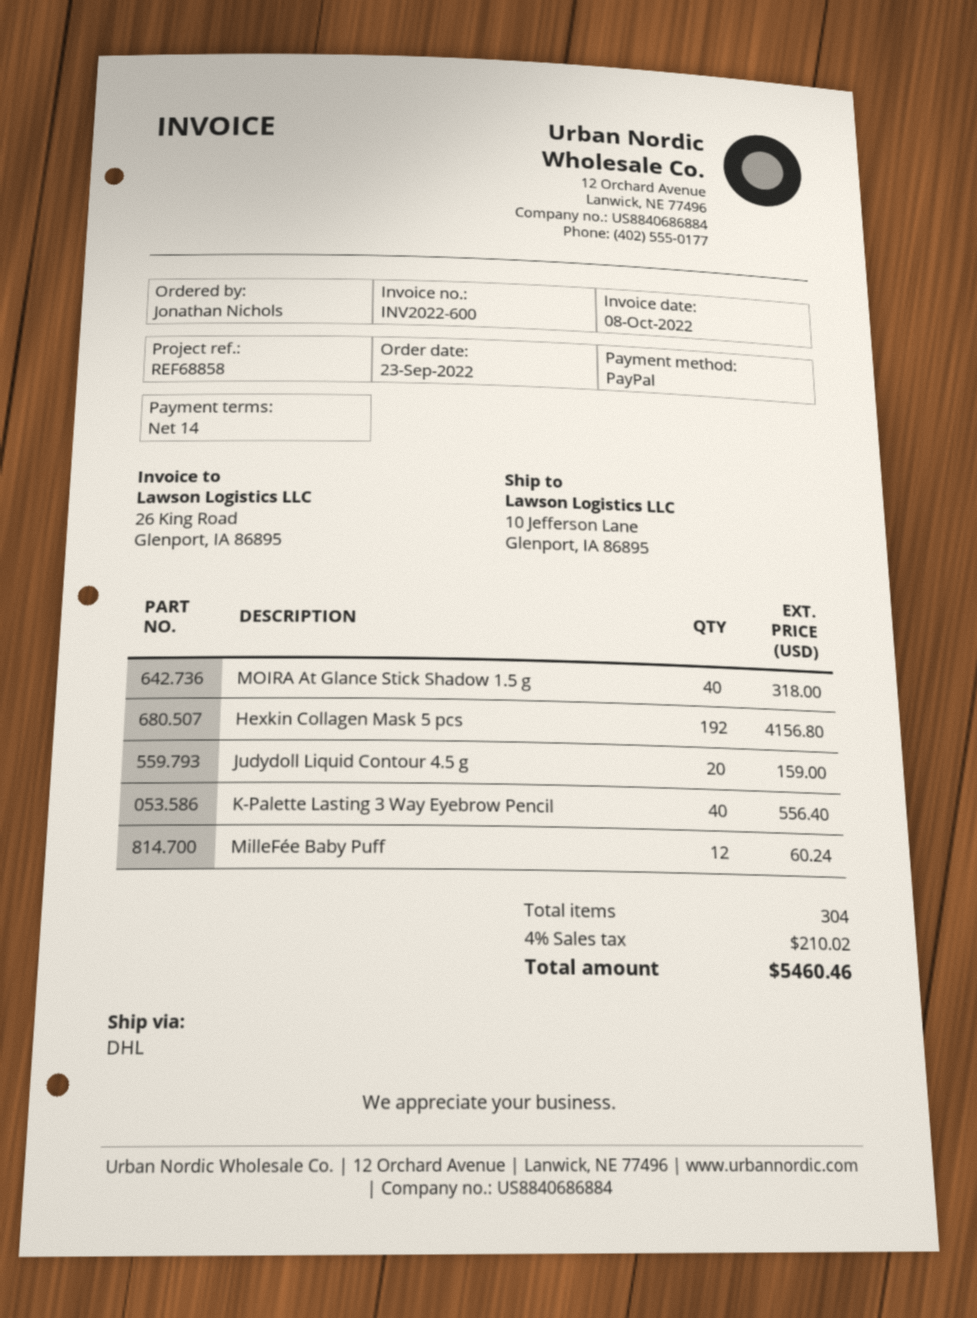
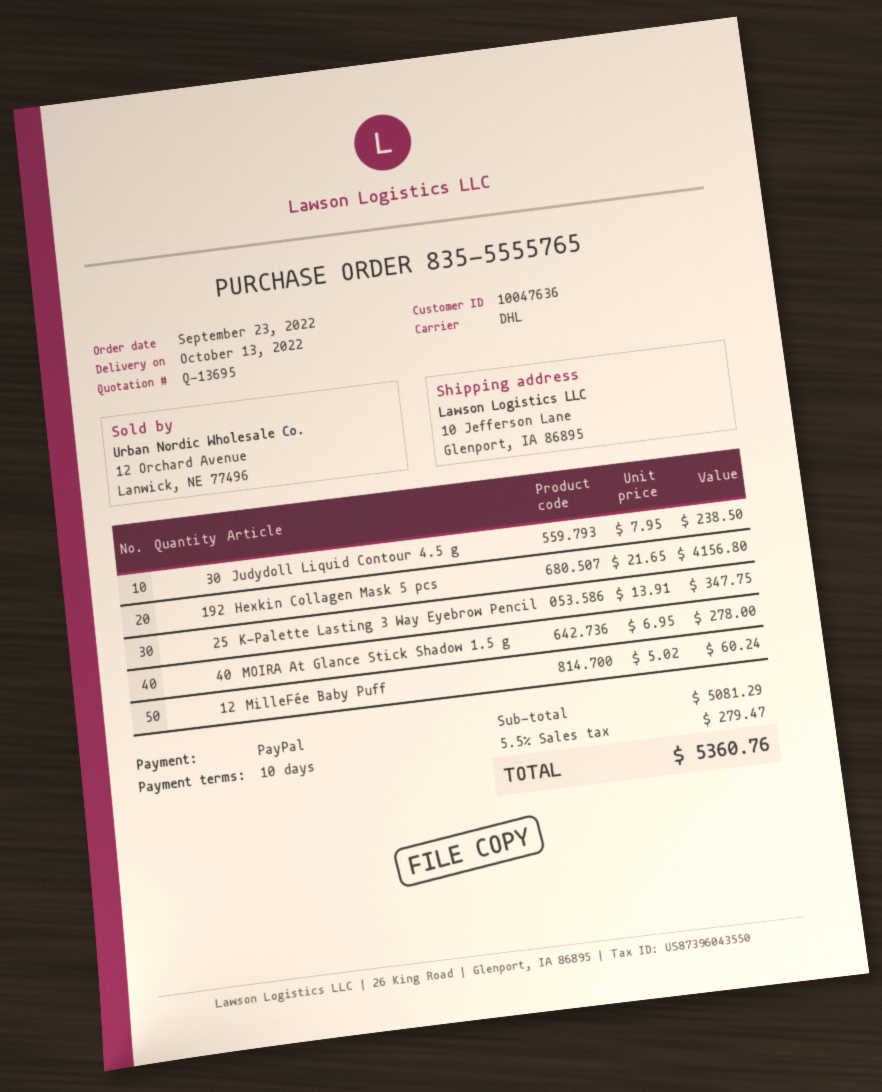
payment terms: 14 days -> 10 days
MOIRA At Glance Stick Shadow 1.5 g: 40 for 318.00 -> 40 for 278.00
Judydoll Liquid Contour 4.5 g: 20 for 159.00 -> 30 for 238.50
K-Palette Lasting 3 Way Eyebrow Pencil: 40 for 556.40 -> 25 for 347.75
tax: 4% = 210.02 -> 5.5% = 279.47
total: 5460.46 -> 5360.76

